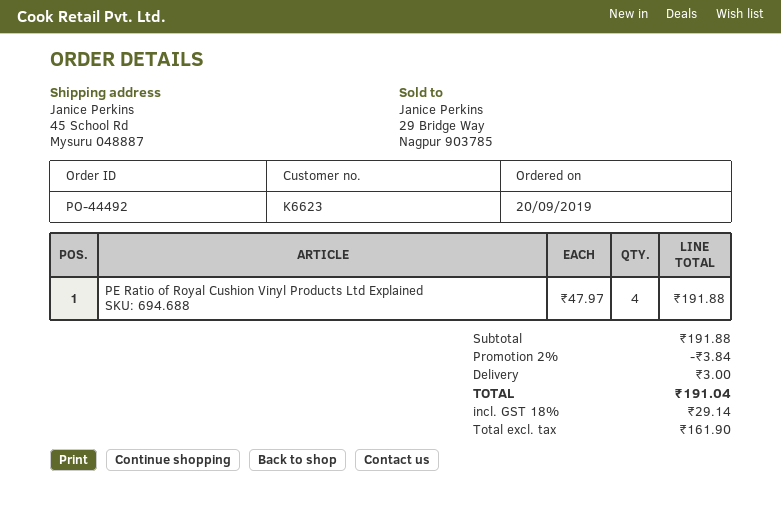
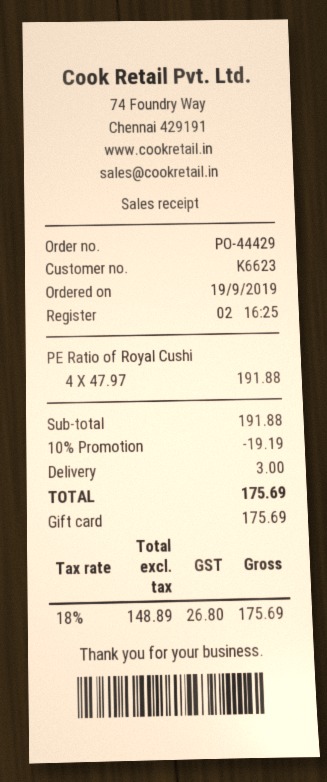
order number: PO-44492 -> PO-44429
order date: 2019-09-20 -> 2019-09-19
discount: 2% = 3.84 -> 10% = 19.19
net: 161.90 -> 148.89
tax: 18% = 29.14 -> 18% = 26.80
total: 191.04 -> 175.69

